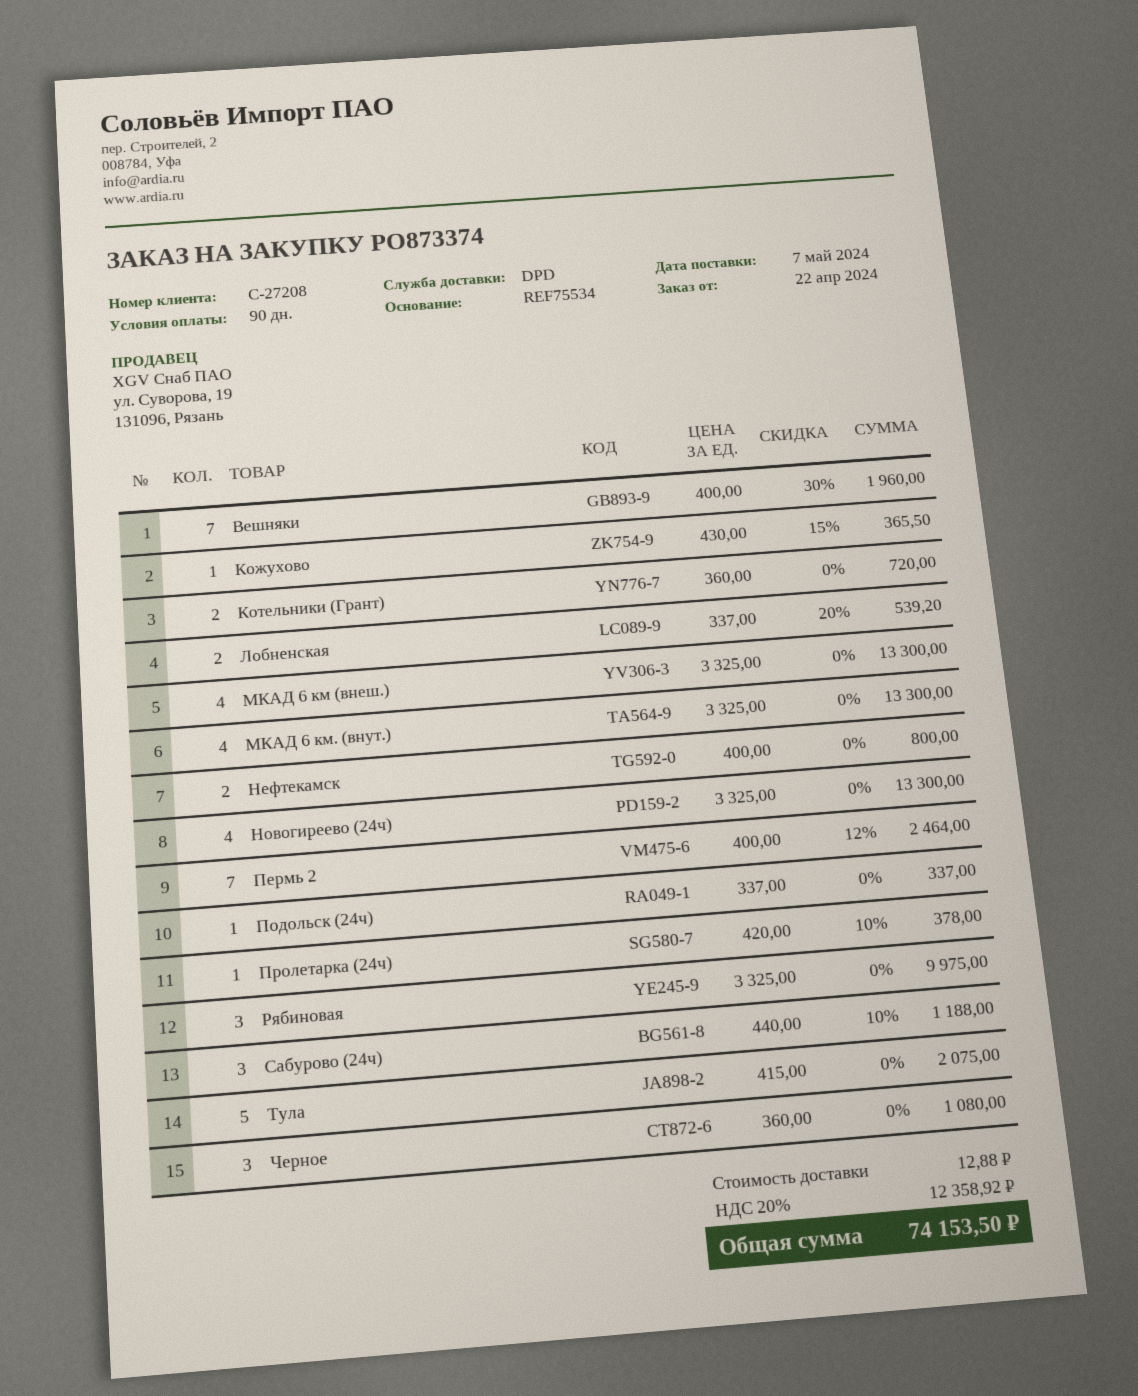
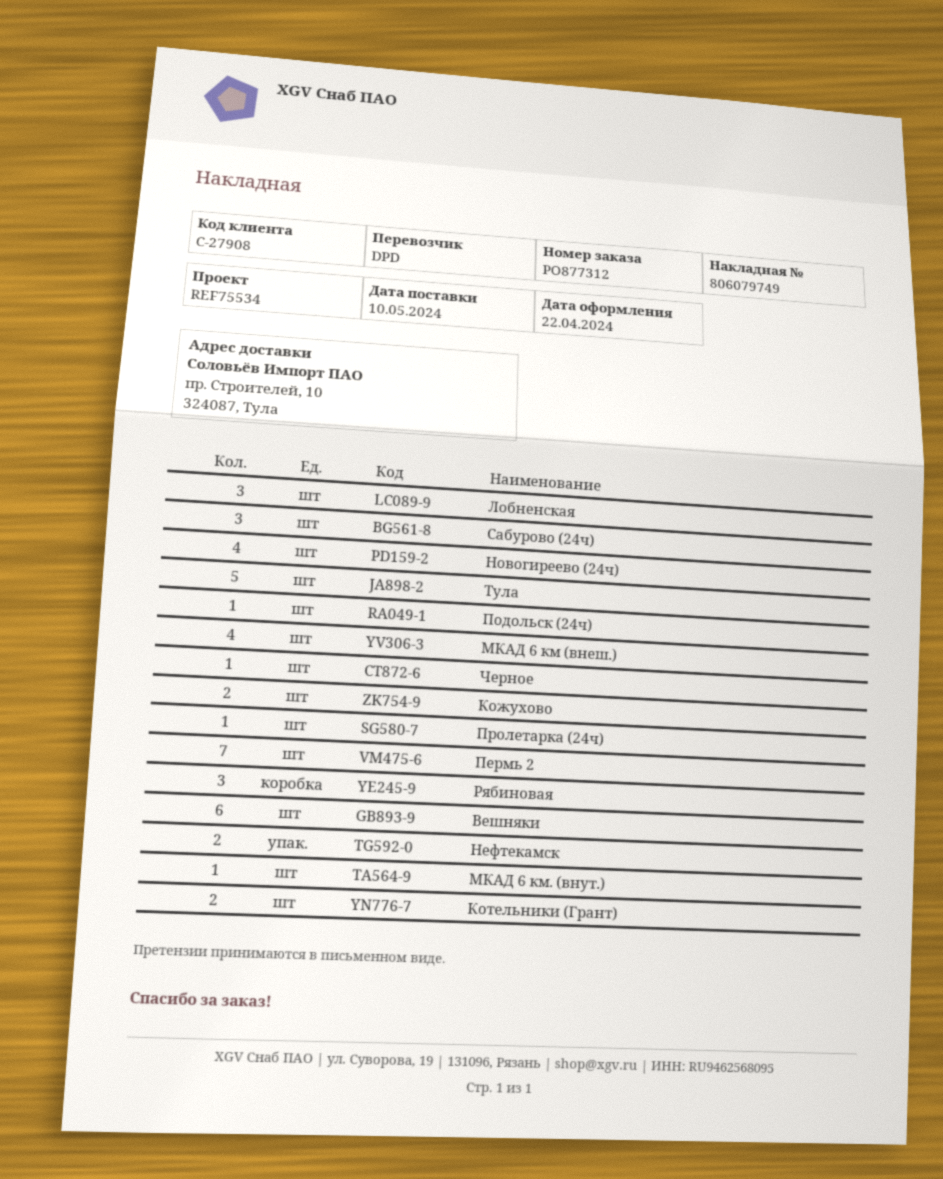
order number: PO873374 -> PO877312
delivery date: 2024-05-07 -> 2024-05-10
customer number: C-27208 -> C-27908
Вешняки: 7 -> 6
Кожухово: 1 -> 2
Лобненская: 2 -> 3
МКАД 6 км. (внут.): 4 -> 1
Черное: 3 -> 1

